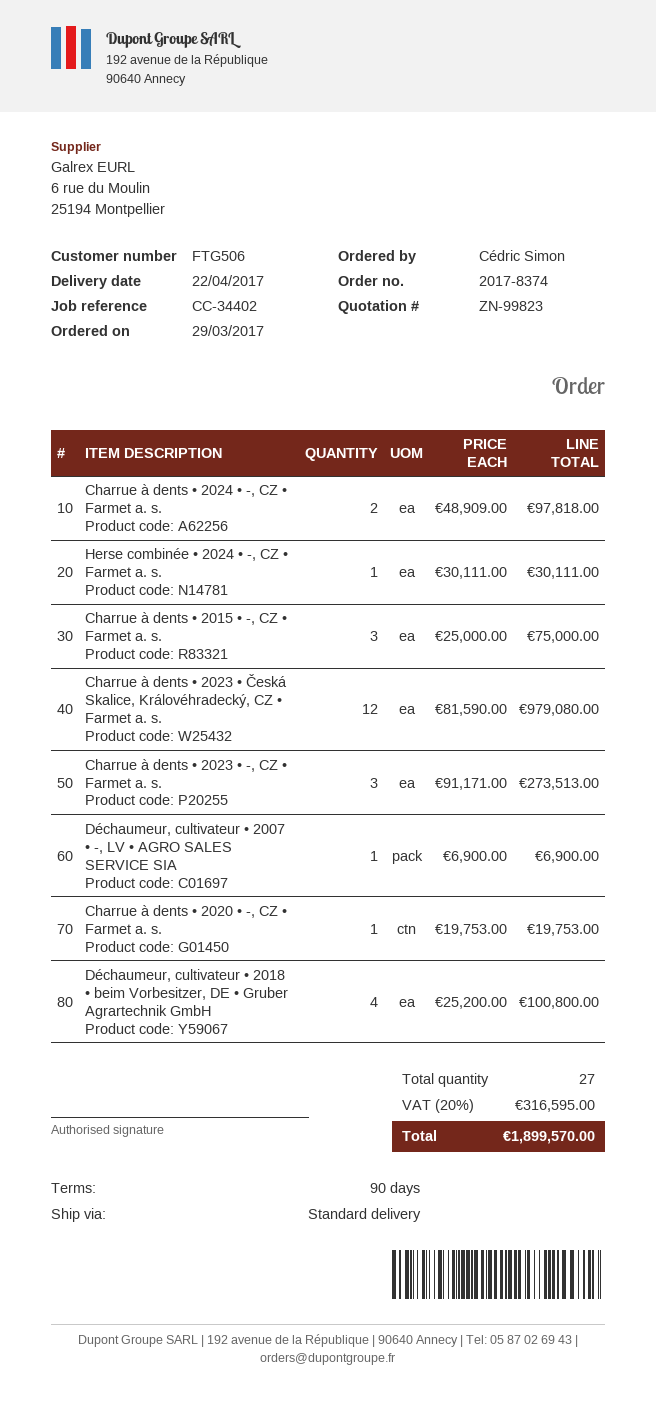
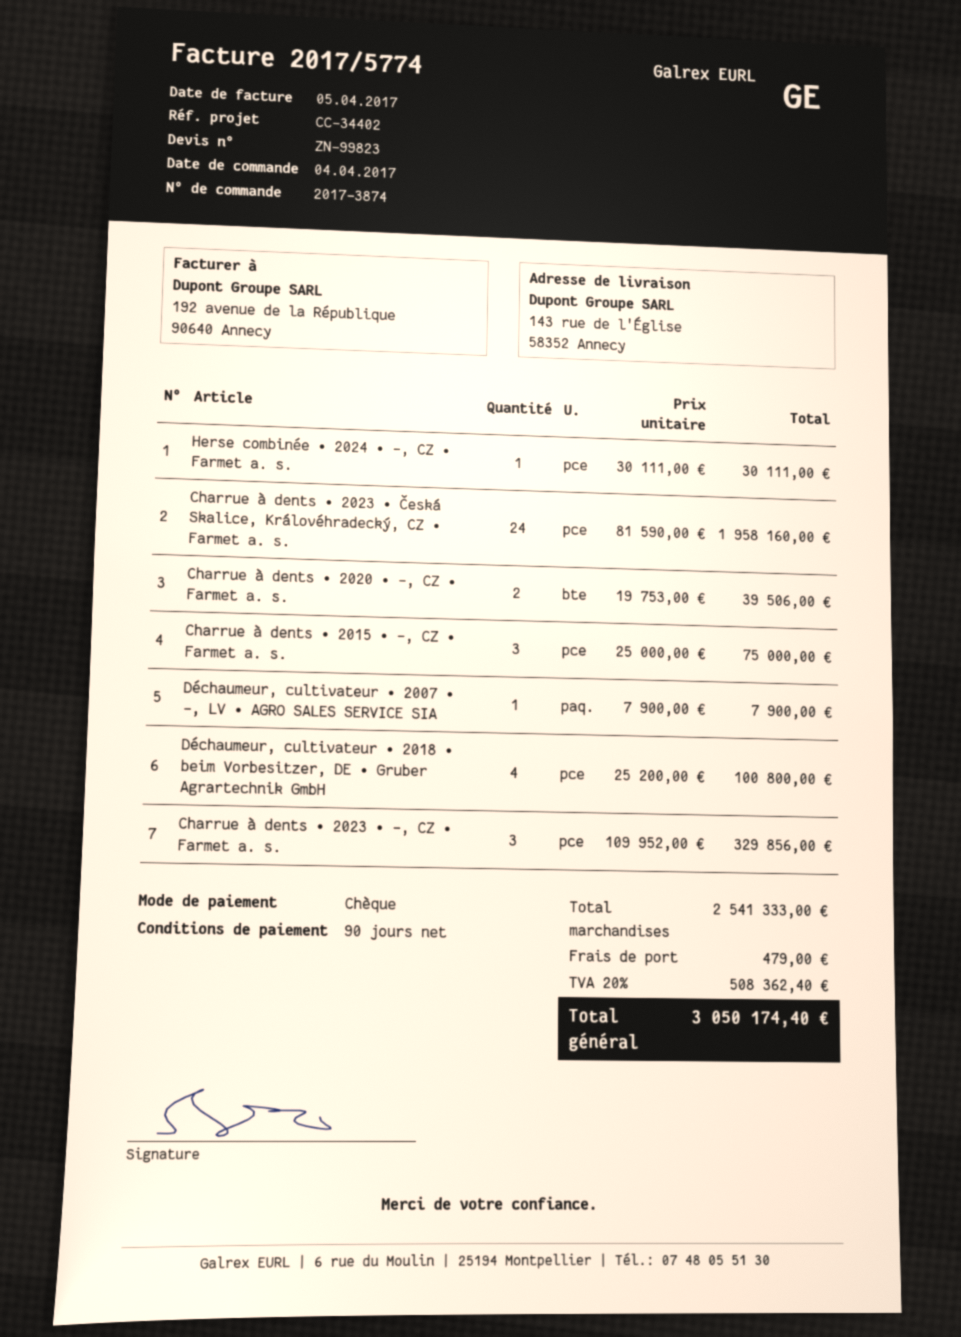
order number: 2017-8374 -> 2017-3874
order date: 2017-03-29 -> 2017-04-04
Charrue à dents • 2024 • -, CZ • Farmet a. s.: 2 x 48909.00 = 97818.00 -> none
Charrue à dents • 2023 • Česká Skalice, Královéhradecký, CZ • Farmet a. s.: 12 x 81590.00 = 979080.00 -> 24 x 81590.00 = 1958160.00
Charrue à dents • 2023 • -, CZ • Farmet a. s.: 3 x 91171.00 = 273513.00 -> 3 x 109952.00 = 329856.00
Déchaumeur, cultivateur • 2007 • -, LV • AGRO SALES SERVICE SIA: 1 x 6900.00 = 6900.00 -> 1 x 7900.00 = 7900.00
Charrue à dents • 2020 • -, CZ • Farmet a. s.: 1 x 19753.00 = 19753.00 -> 2 x 19753.00 = 39506.00
shipping: none -> 479.00
tax: 20% = 316595.00 -> 20% = 508362.40
total: 1899570.00 -> 3050174.40

